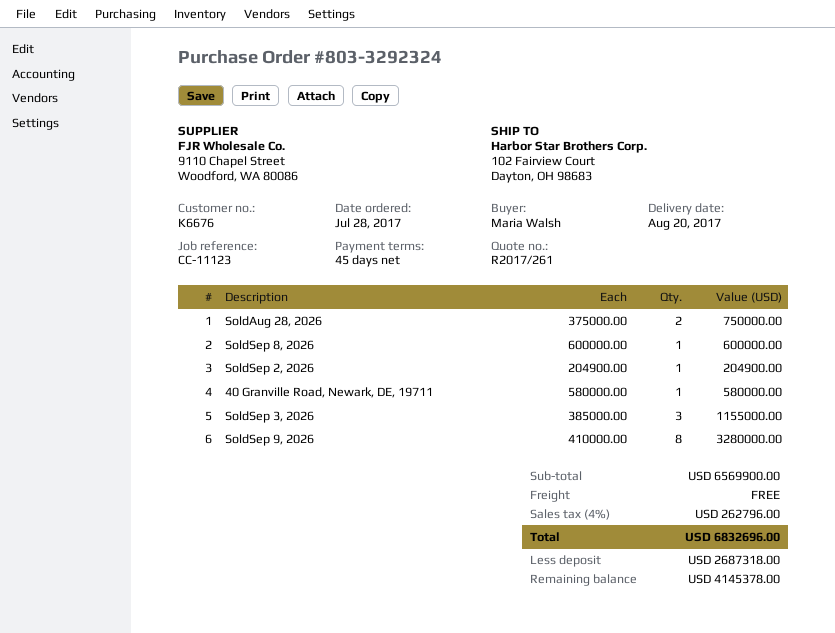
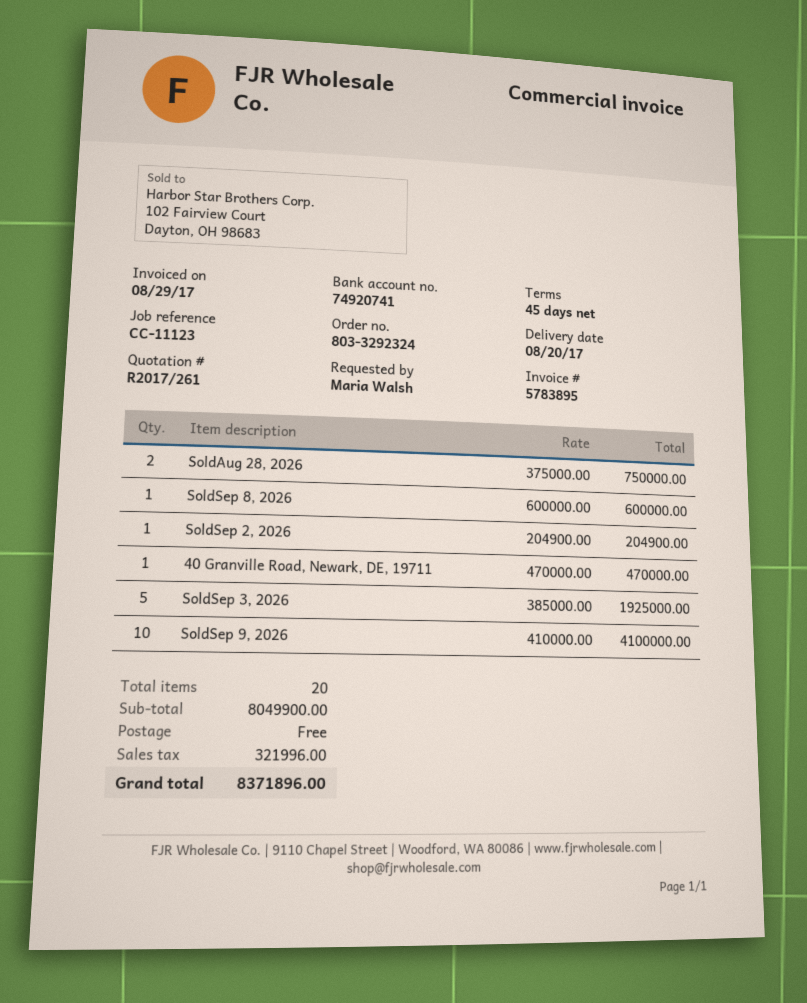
40 Granville Road, Newark, DE, 19711: 1 x 580000.00 = 580000.00 -> 1 x 470000.00 = 470000.00
SoldSep 3, 2026: 3 x 385000.00 = 1155000.00 -> 5 x 385000.00 = 1925000.00
SoldSep 9, 2026: 8 x 410000.00 = 3280000.00 -> 10 x 410000.00 = 4100000.00
subtotal: 6569900.00 -> 8049900.00
tax: 262796.00 -> 321996.00
total: 6832696.00 -> 8371896.00

